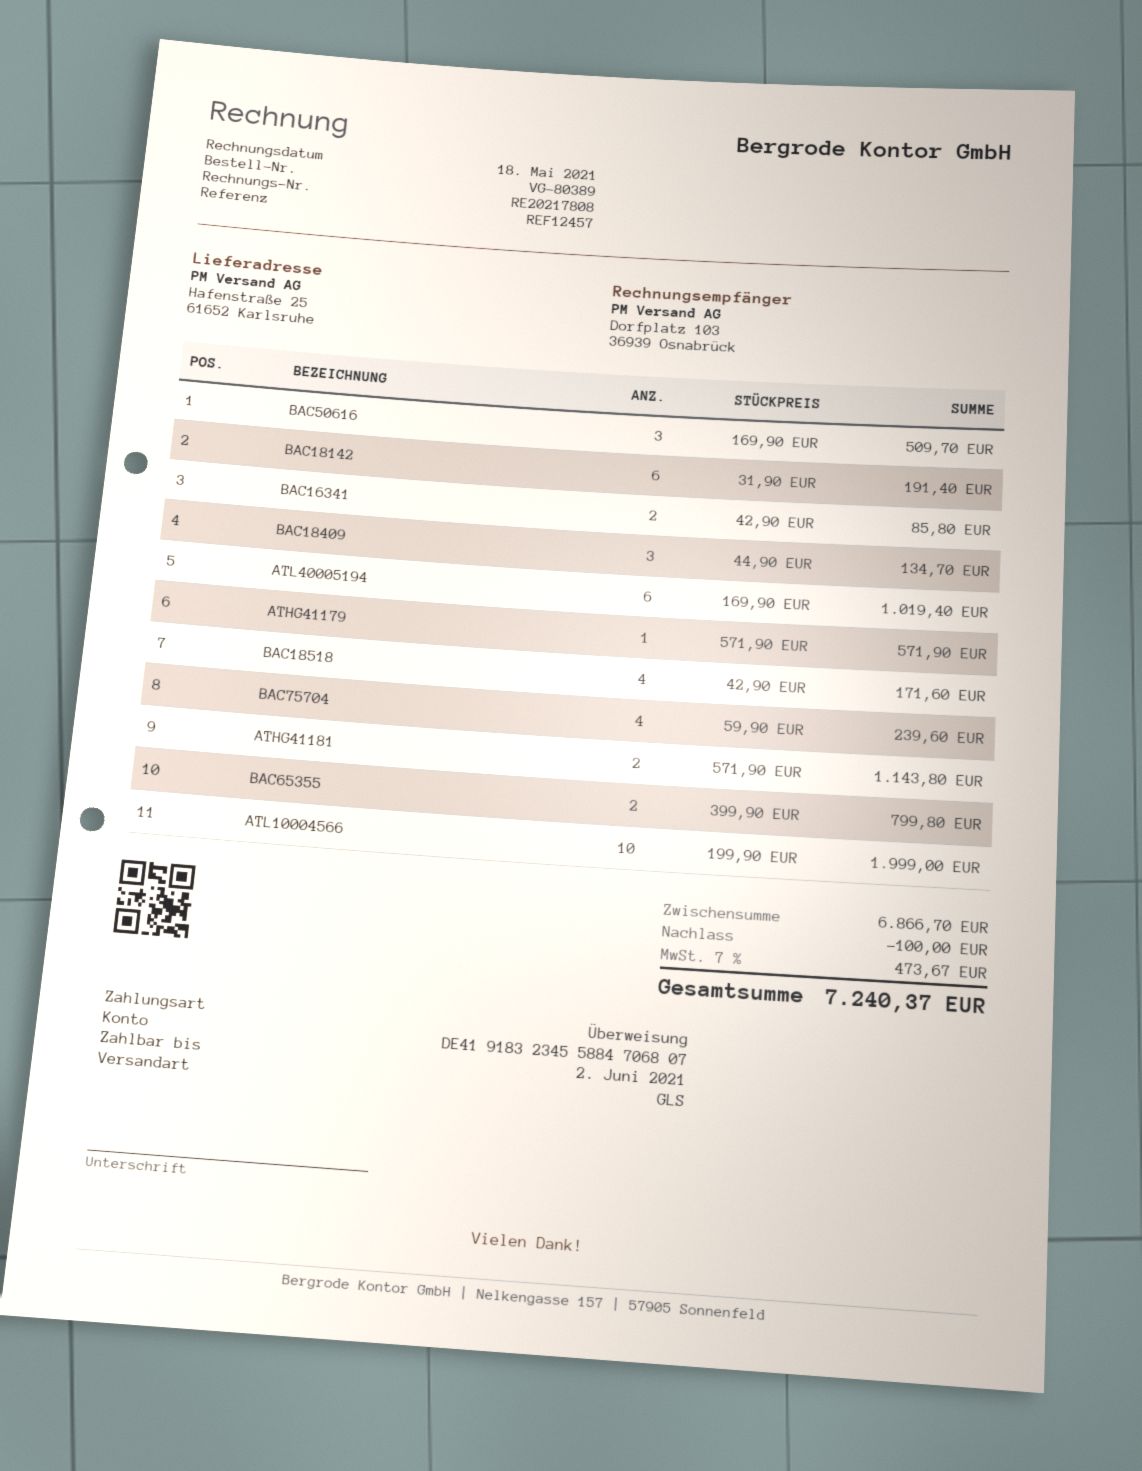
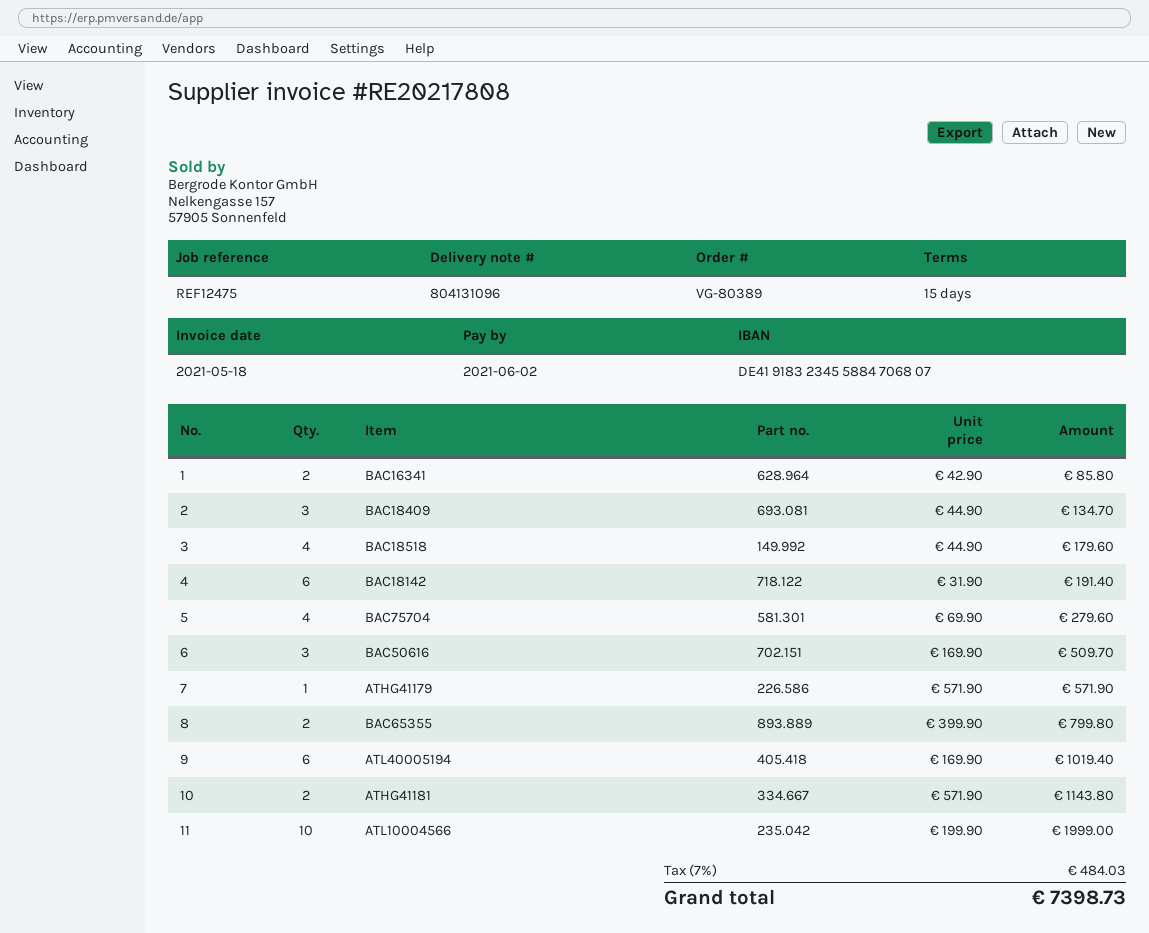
reference: REF12457 -> REF12475
BAC18518: 4 x 42.90 = 171.60 -> 4 x 44.90 = 179.60
BAC75704: 4 x 59.90 = 239.60 -> 4 x 69.90 = 279.60
discount: 100.00 -> none
tax: 7% = 473.67 -> 7% = 484.03
total: 7240.37 -> 7398.73

